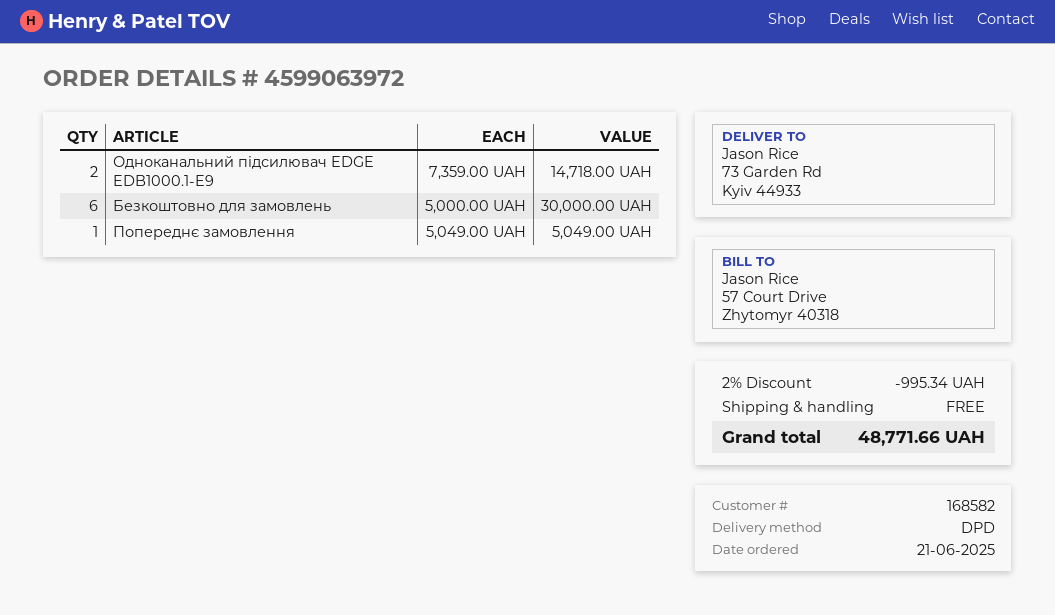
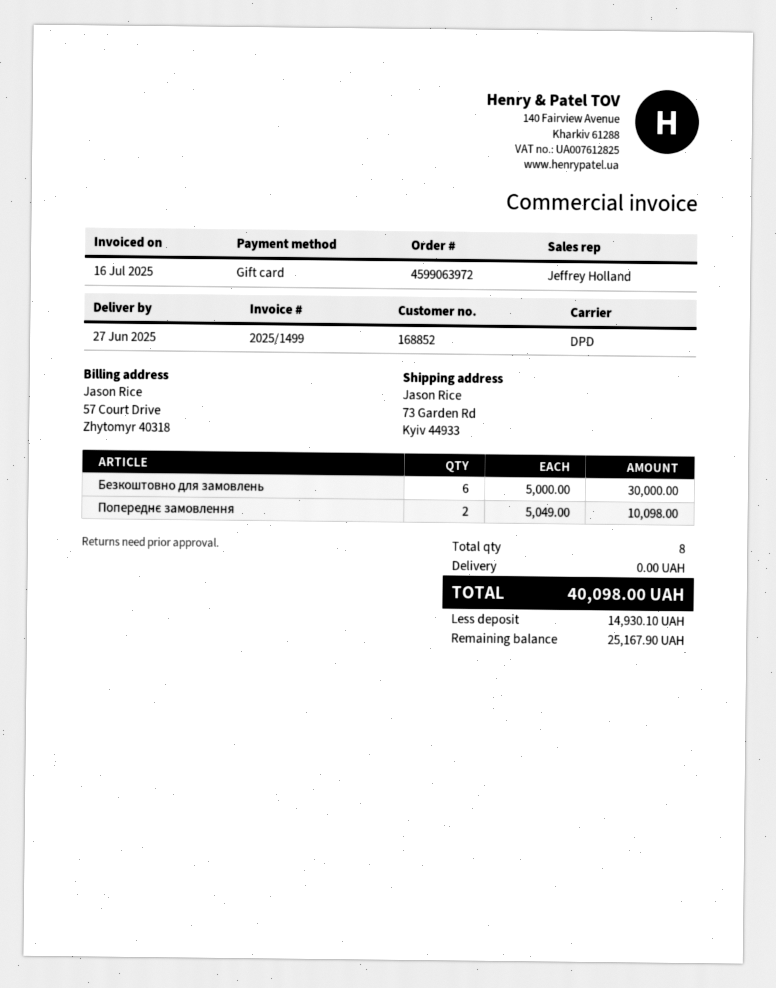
customer number: 168582 -> 168852
Одноканальний підсилювач EDGE EDB1000.1-E9: 2 x 7359.00 = 14718.00 -> none
Попереднє замовлення: 1 x 5049.00 = 5049.00 -> 2 x 5049.00 = 10098.00
discount: 2% = 995.34 -> none
total: 48771.66 -> 40098.00

